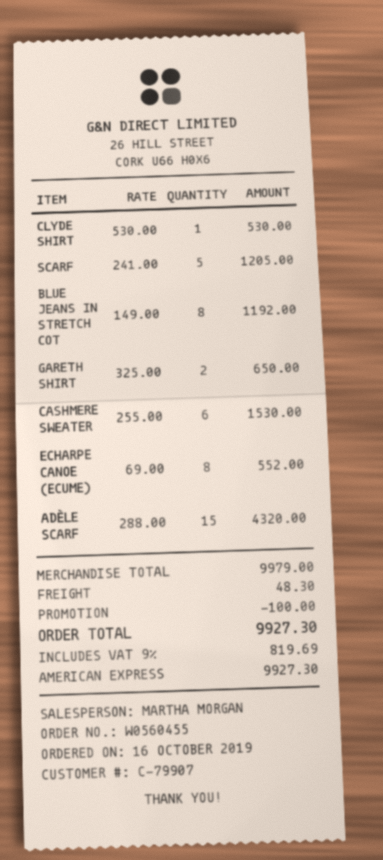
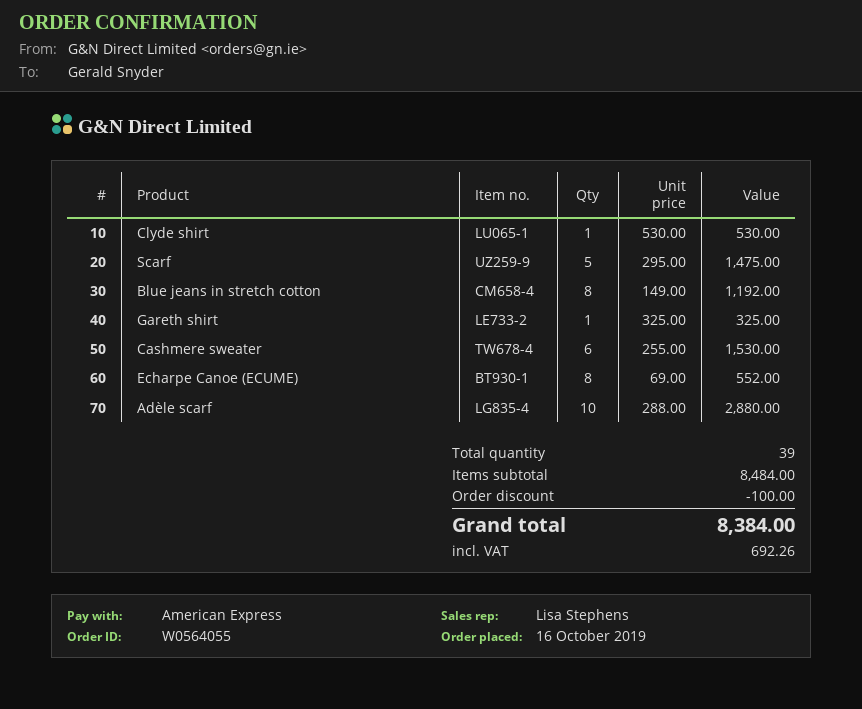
order number: W0560455 -> W0564055
sales rep: MARTHA MORGAN -> Lisa Stephens
SCARF: 5 x 241.00 = 1205.00 -> 5 x 295.00 = 1475.00
GARETH SHIRT: 2 x 325.00 = 650.00 -> 1 x 325.00 = 325.00
ADÈLE SCARF: 15 x 288.00 = 4320.00 -> 10 x 288.00 = 2880.00
subtotal: 9979.00 -> 8484.00
shipping: 48.30 -> none
tax: 819.69 -> 692.26
total: 9927.30 -> 8384.00

